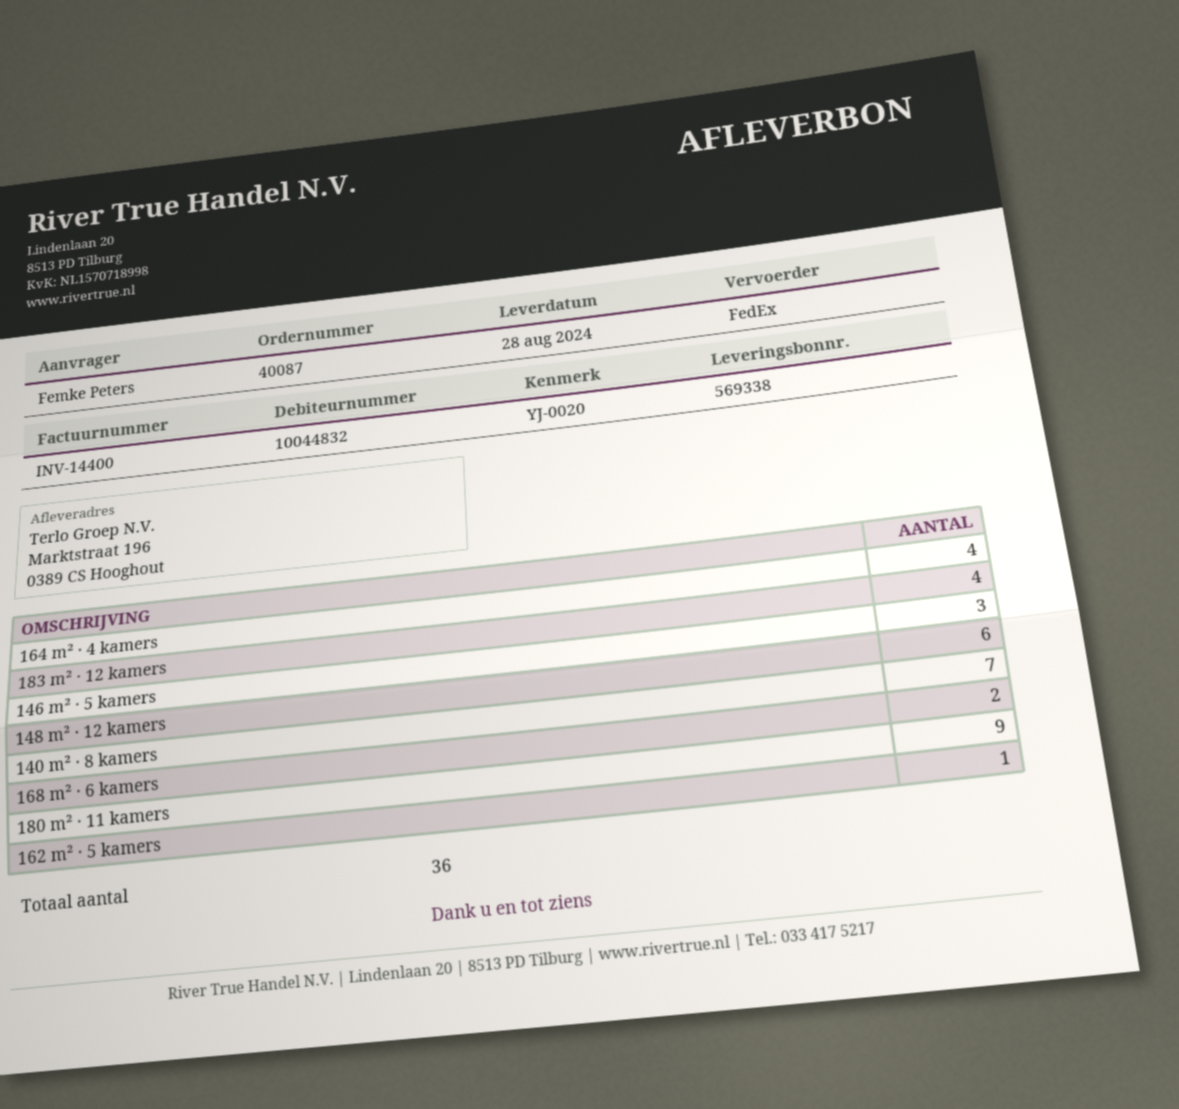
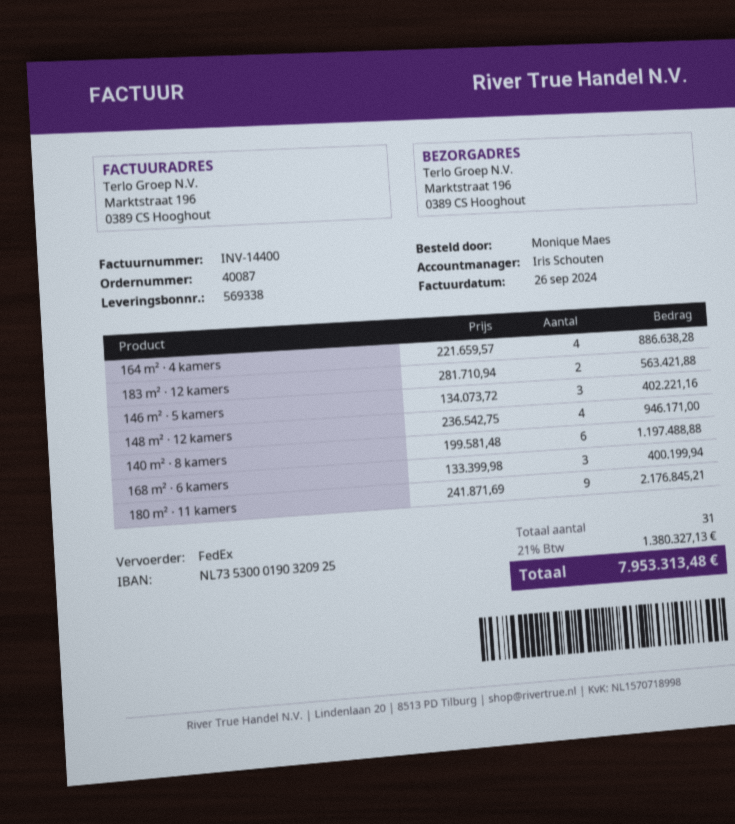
ordered by: Femke Peters -> Monique Maes
183 m² · 12 kamers: 4 -> 2
148 m² · 12 kamers: 6 -> 4
140 m² · 8 kamers: 7 -> 6
168 m² · 6 kamers: 2 -> 3
162 m² · 5 kamers: 1 -> none
total quantity: 36 -> 31

